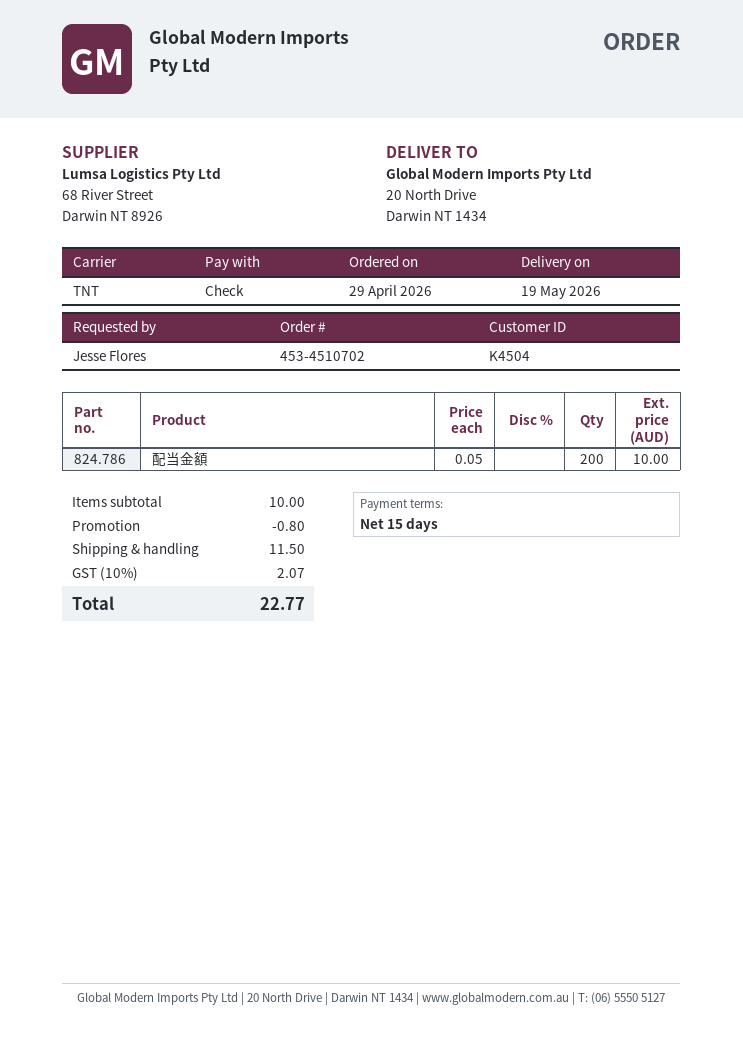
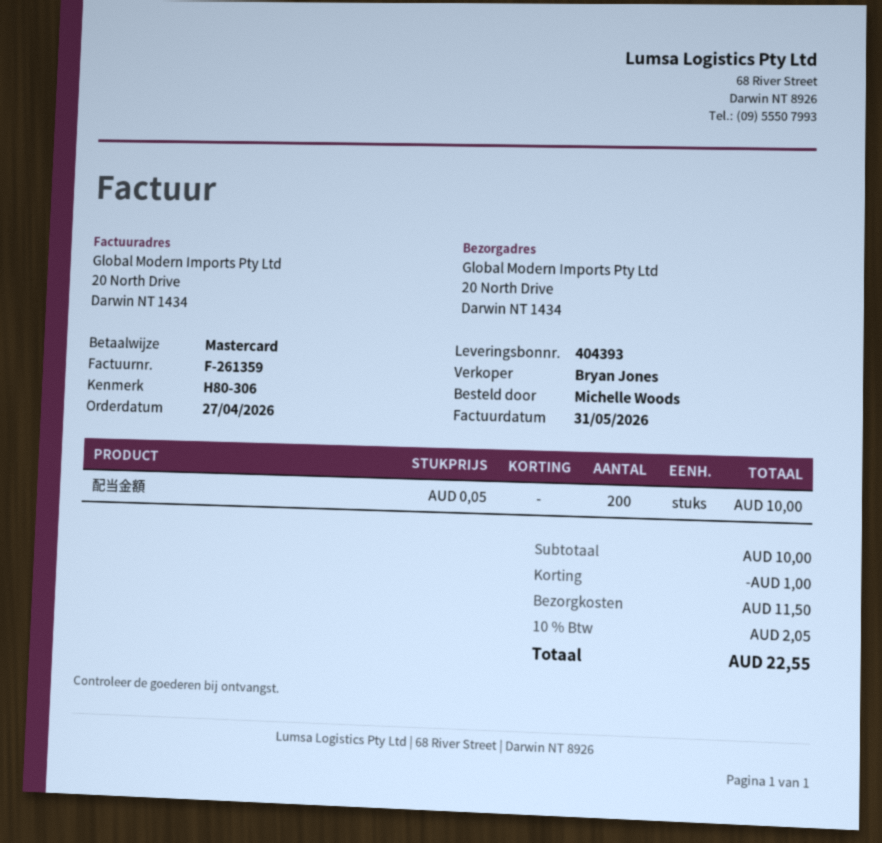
order date: 2026-04-29 -> 2026-04-27
ordered by: Jesse Flores -> Michelle Woods
payment method: cheque -> Mastercard
discount: 0.80 -> 1.00
tax: 10% = 2.07 -> 10% = 2.05
total: 22.77 -> 22.55

